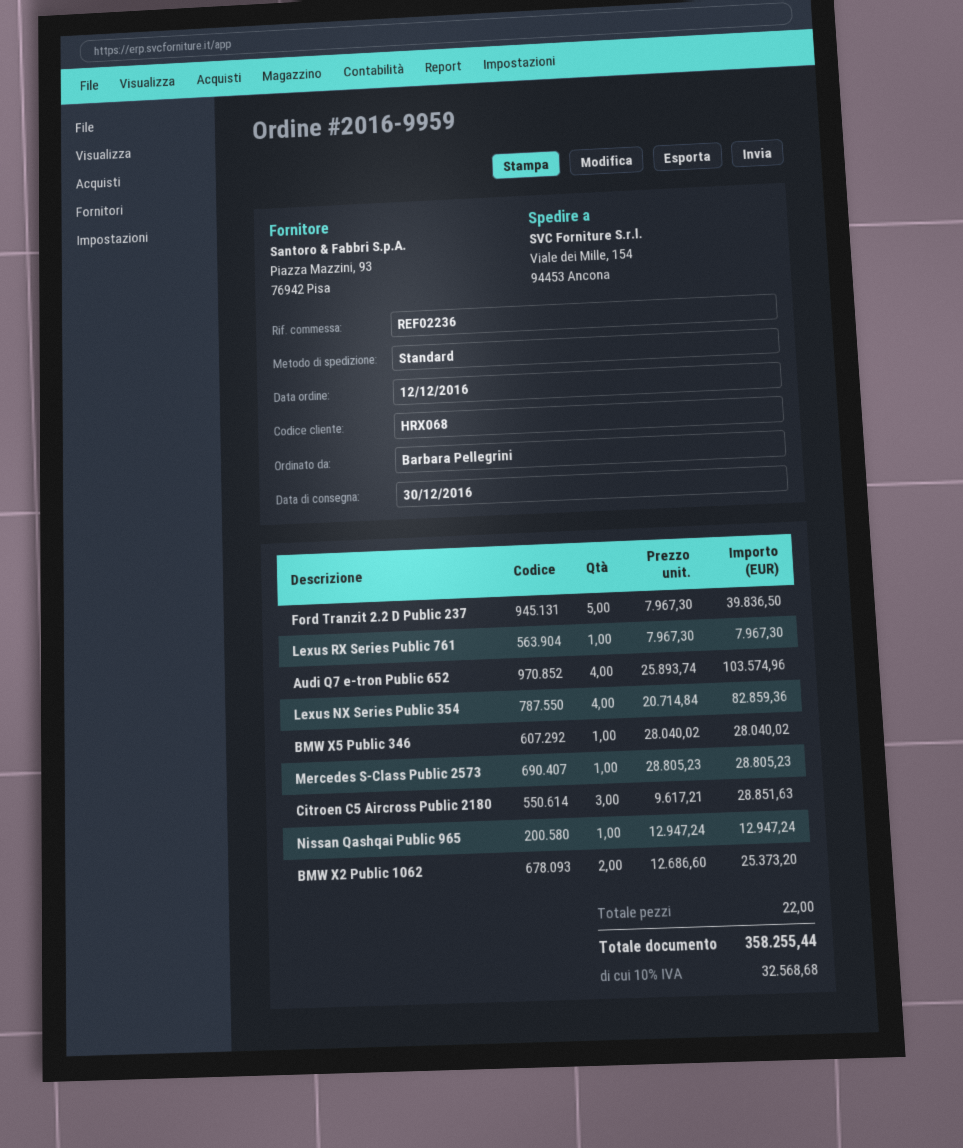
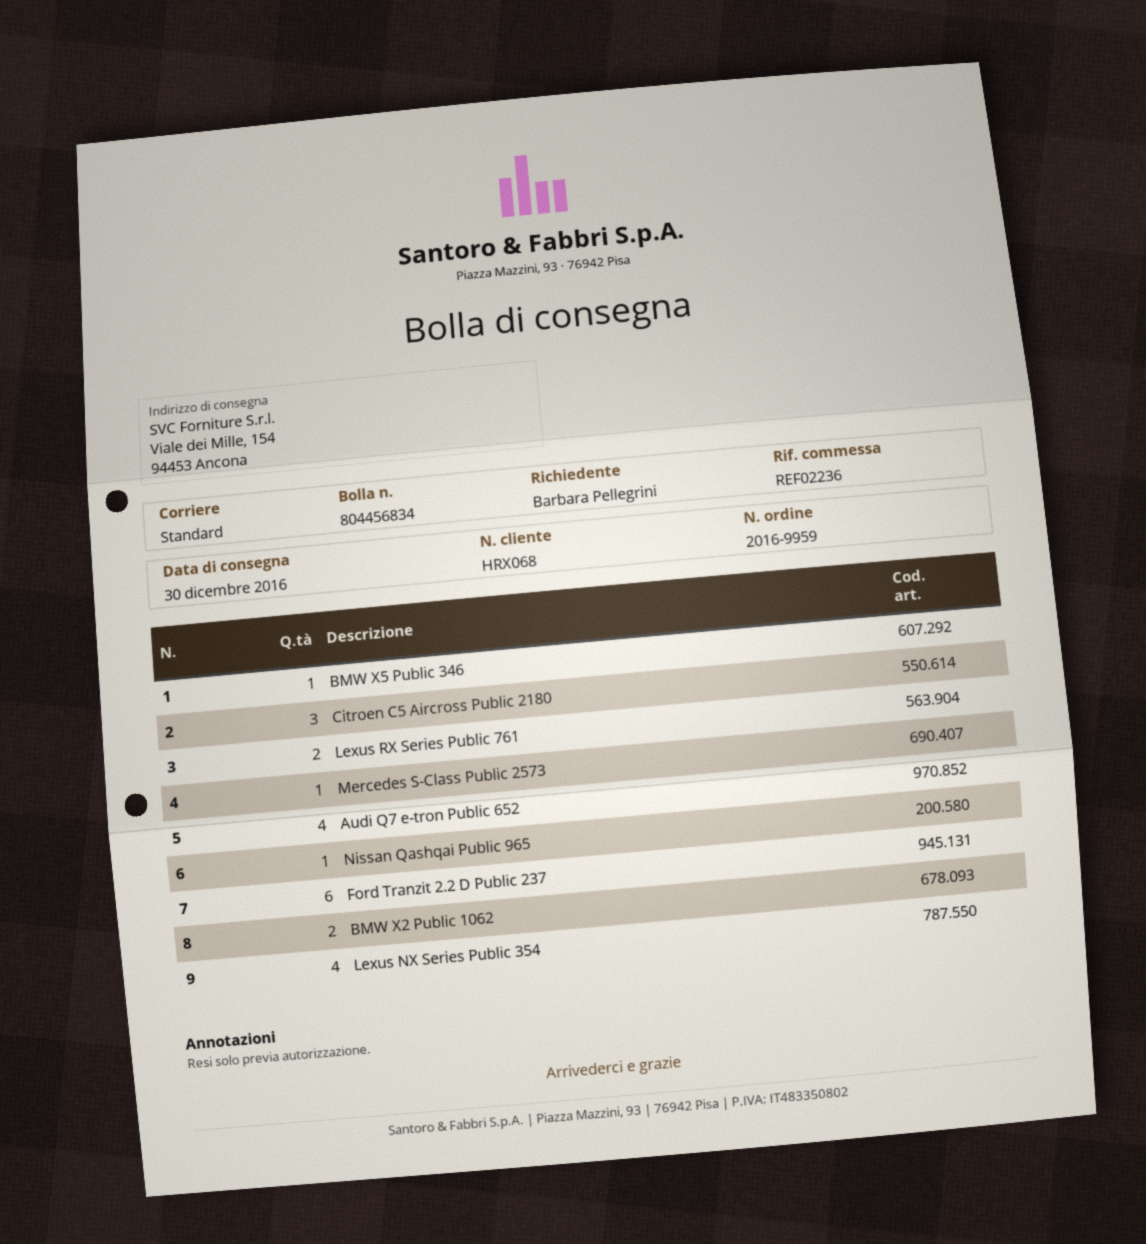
Ford Tranzit 2.2 D Public 237: 5 -> 6
Lexus RX Series Public 761: 1 -> 2

